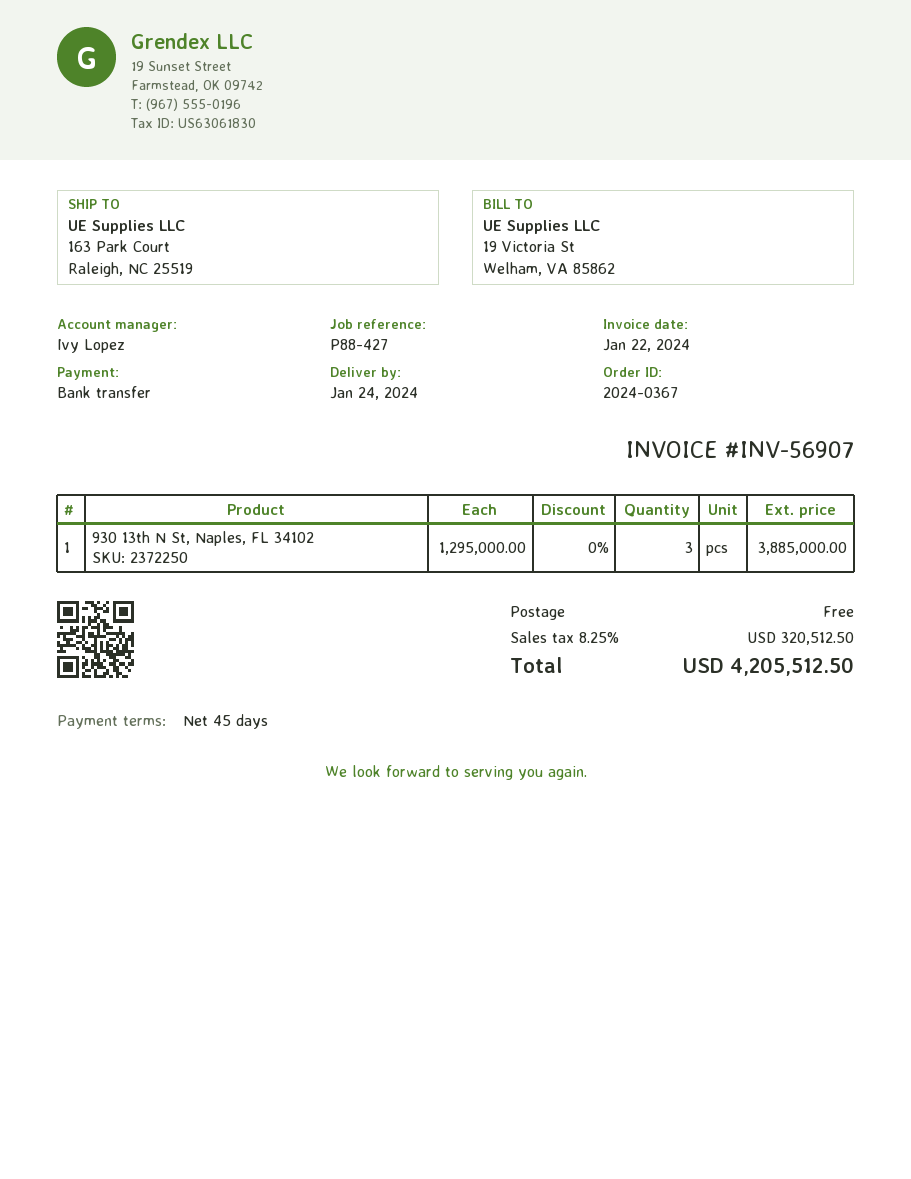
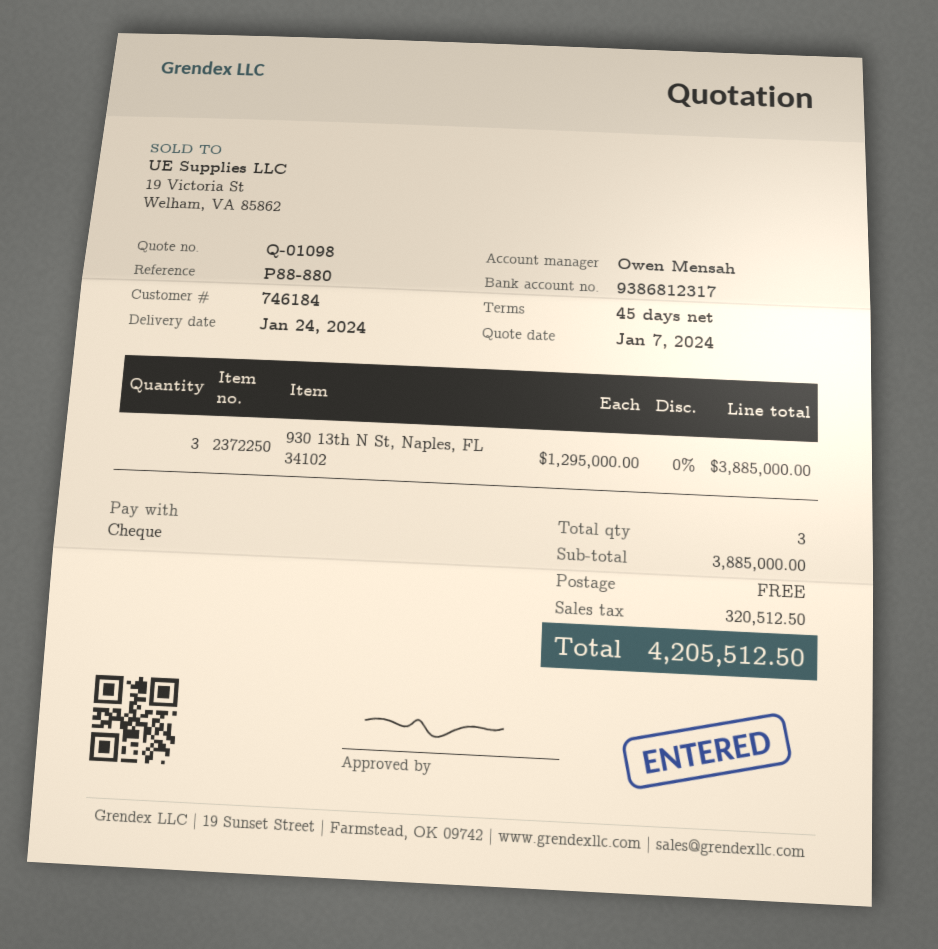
reference: P88-427 -> P88-880
sales rep: Ivy Lopez -> Owen Mensah
payment method: bank transfer -> cheque

